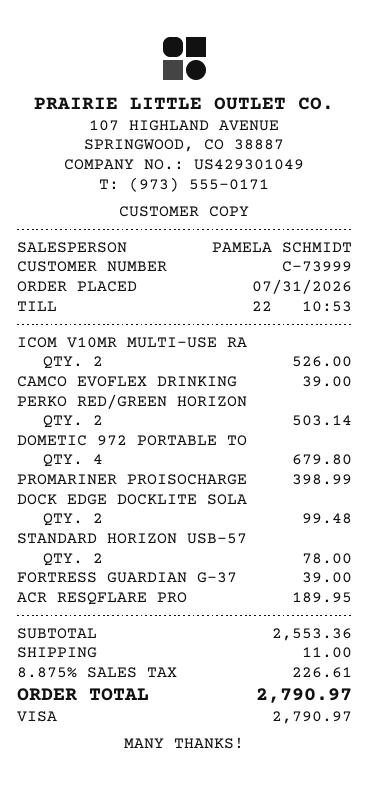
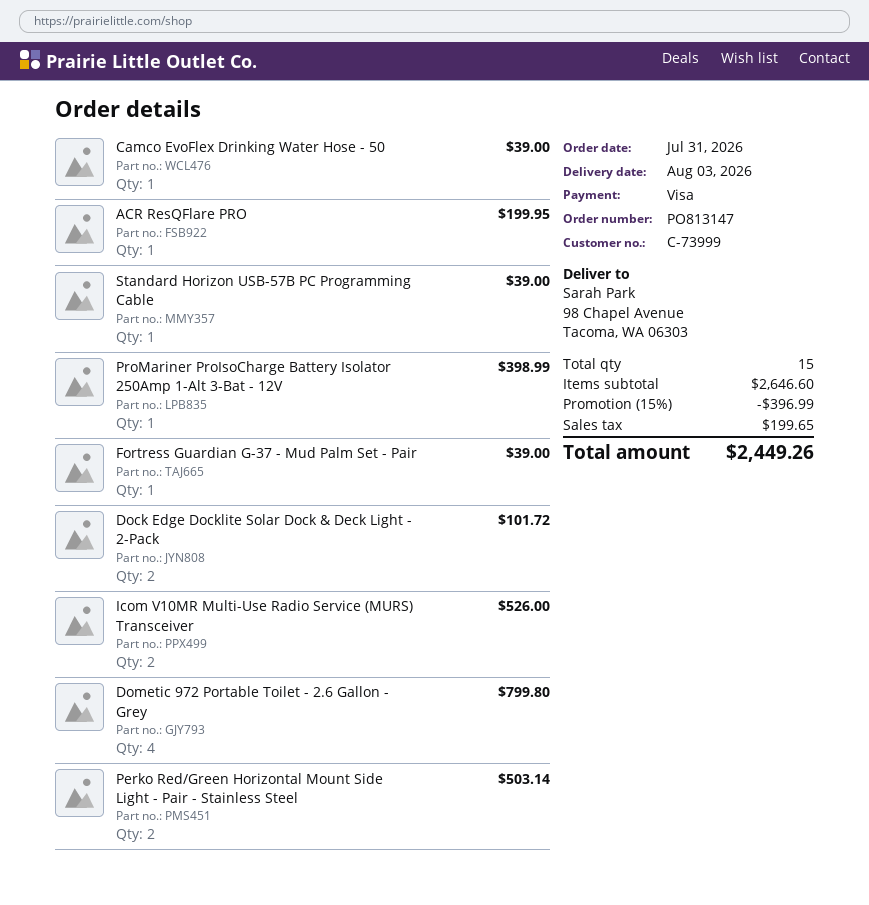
DOMETIC 972 PORTABLE TO: 4 for 679.80 -> 4 for 799.80
DOCK EDGE DOCKLITE SOLA: 2 for 99.48 -> 2 for 101.72
STANDARD HORIZON USB-57: 2 for 78.00 -> 1 for 39.00
ACR RESQFLARE PRO: 1 for 189.95 -> 1 for 199.95
subtotal: 2553.36 -> 2646.60
discount: none -> 15% = 396.99
shipping: 11.00 -> none
tax: 226.61 -> 199.65
total: 2790.97 -> 2449.26

